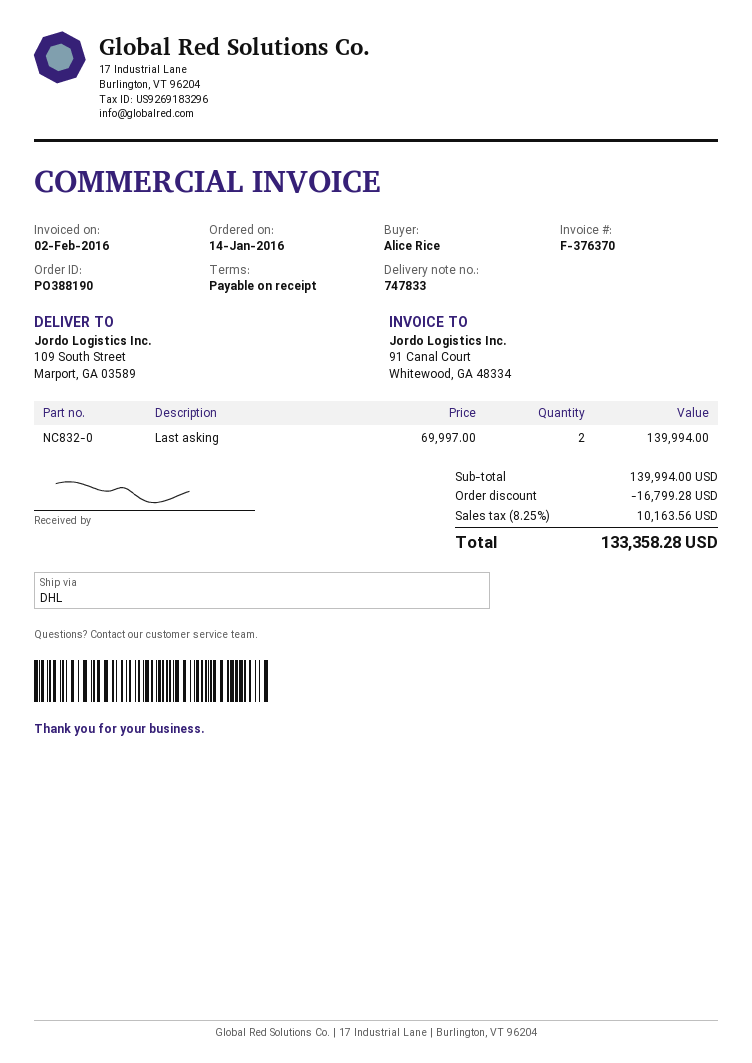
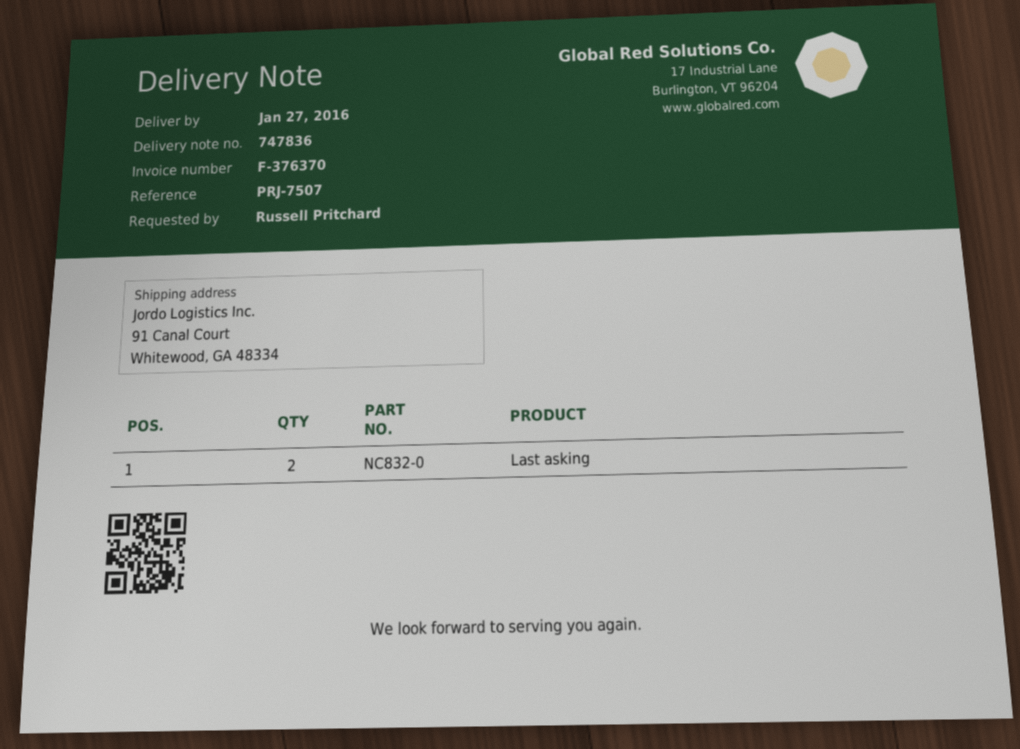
delivery note number: 747833 -> 747836
ordered by: Alice Rice -> Russell Pritchard
ship to: 109 South Street, Marport, GA 03589 -> 91 Canal Court, Whitewood, GA 48334

